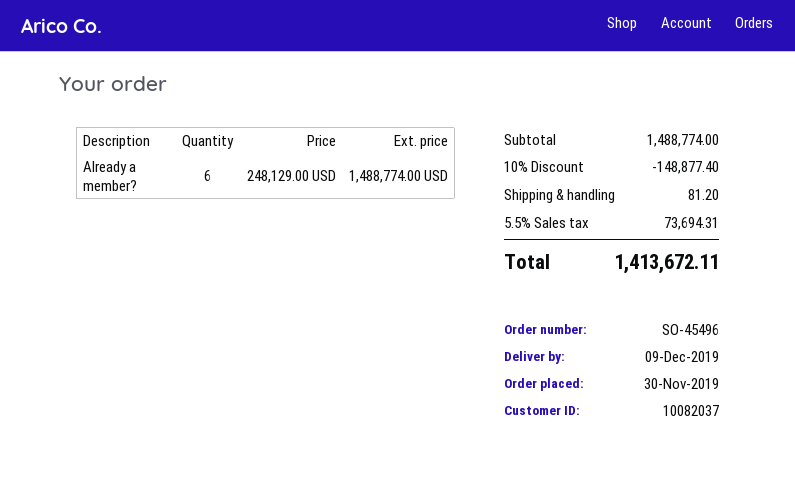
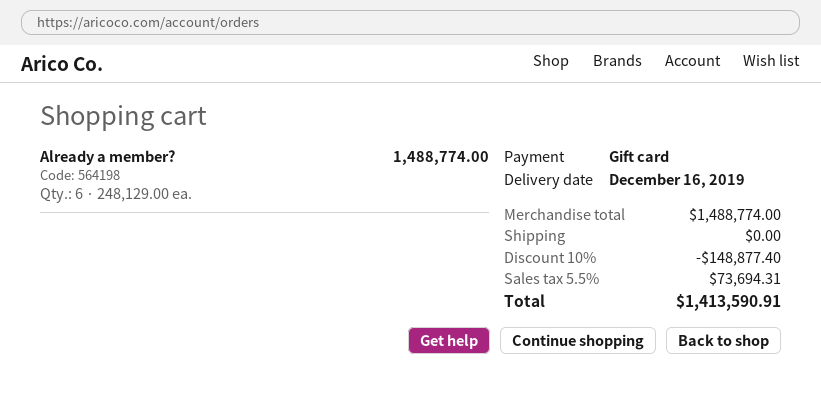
delivery date: 2019-12-09 -> 2019-12-16
shipping: 81.20 -> 0.00
total: 1413672.11 -> 1413590.91

